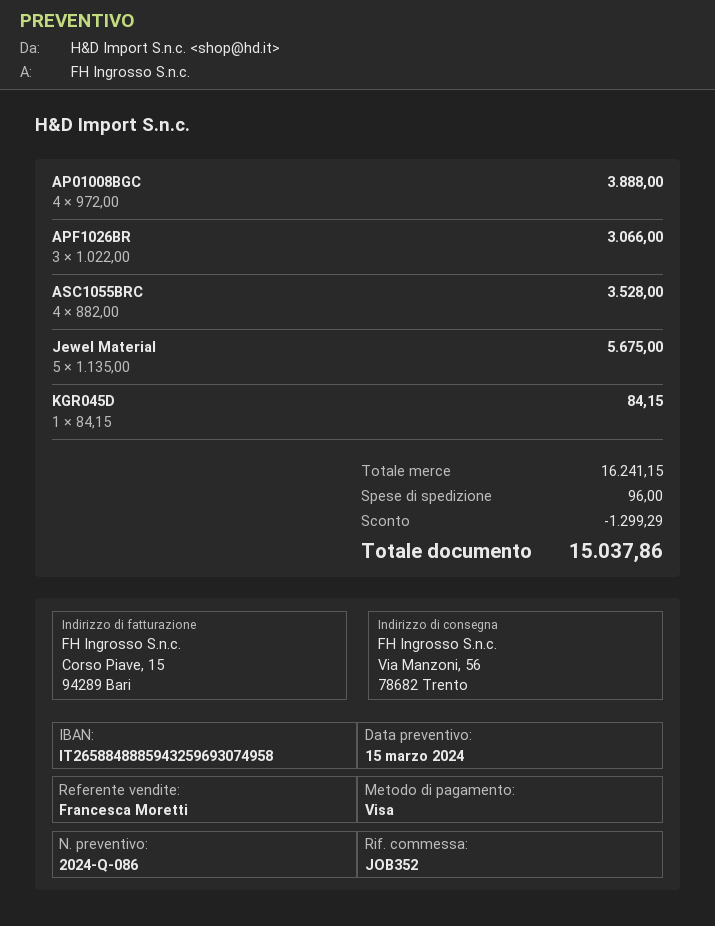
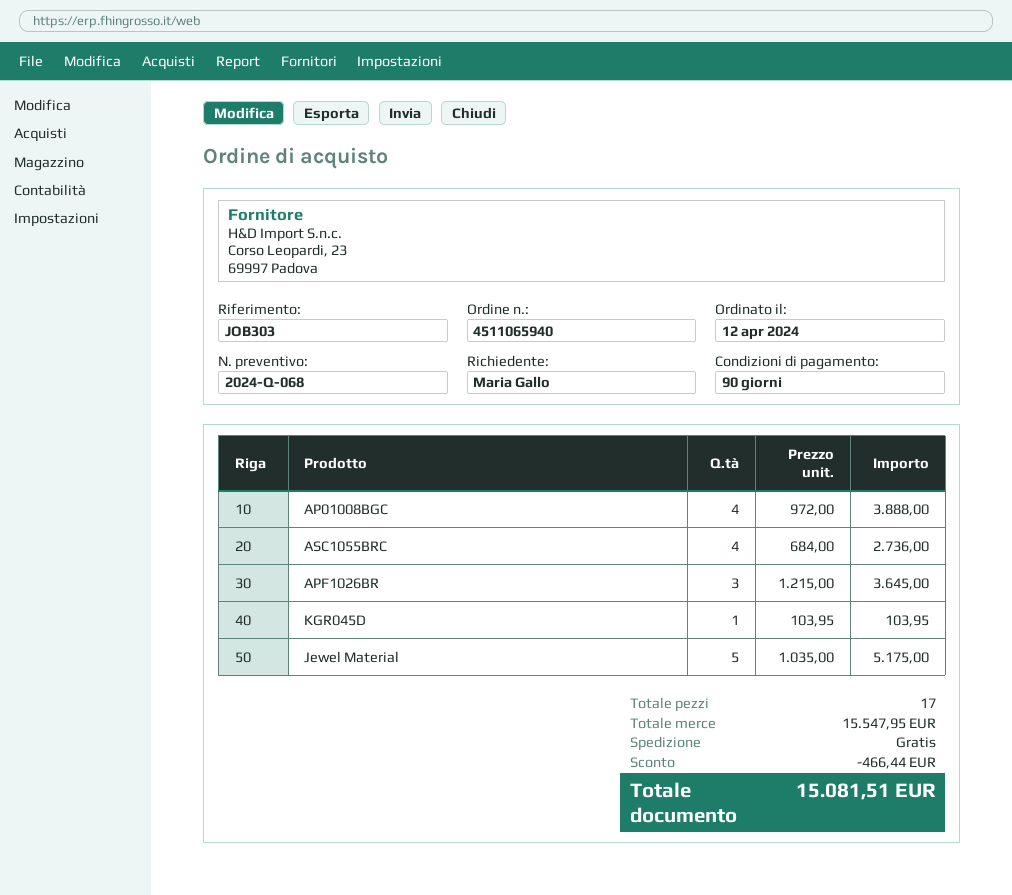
quote number: 2024-Q-086 -> 2024-Q-068
reference: JOB352 -> JOB303
APF1026BR: 3 x 1022.00 = 3066.00 -> 3 x 1215.00 = 3645.00
ASC1055BRC: 4 x 882.00 = 3528.00 -> 4 x 684.00 = 2736.00
Jewel Material: 5 x 1135.00 = 5675.00 -> 5 x 1035.00 = 5175.00
KGR045D: 1 x 84.15 = 84.15 -> 1 x 103.95 = 103.95
subtotal: 16241.15 -> 15547.95
discount: 1299.29 -> 466.44
shipping: 96.00 -> 0.00
total: 15037.86 -> 15081.51

